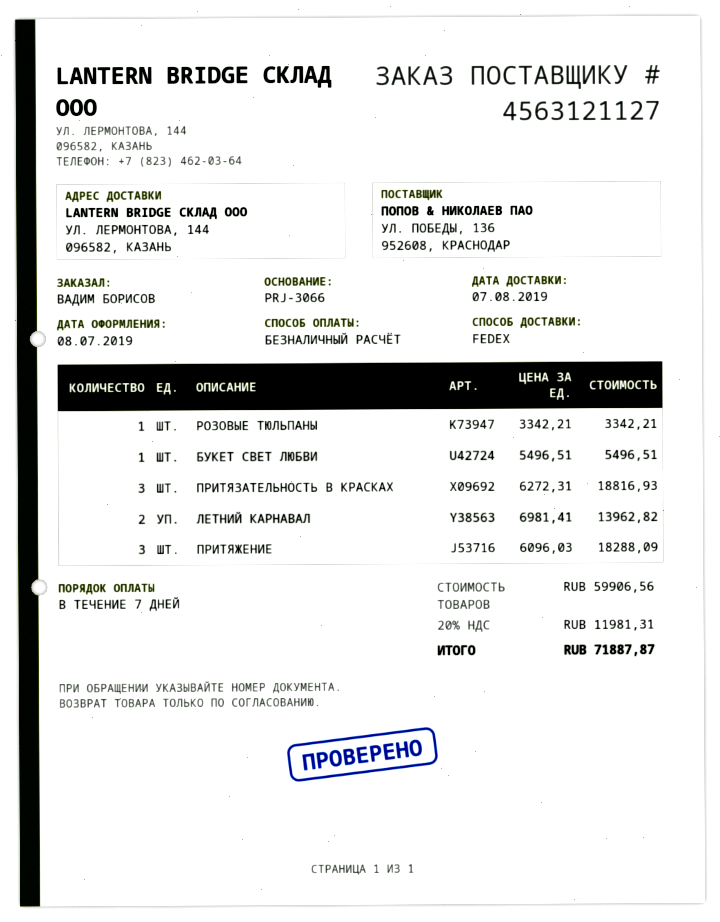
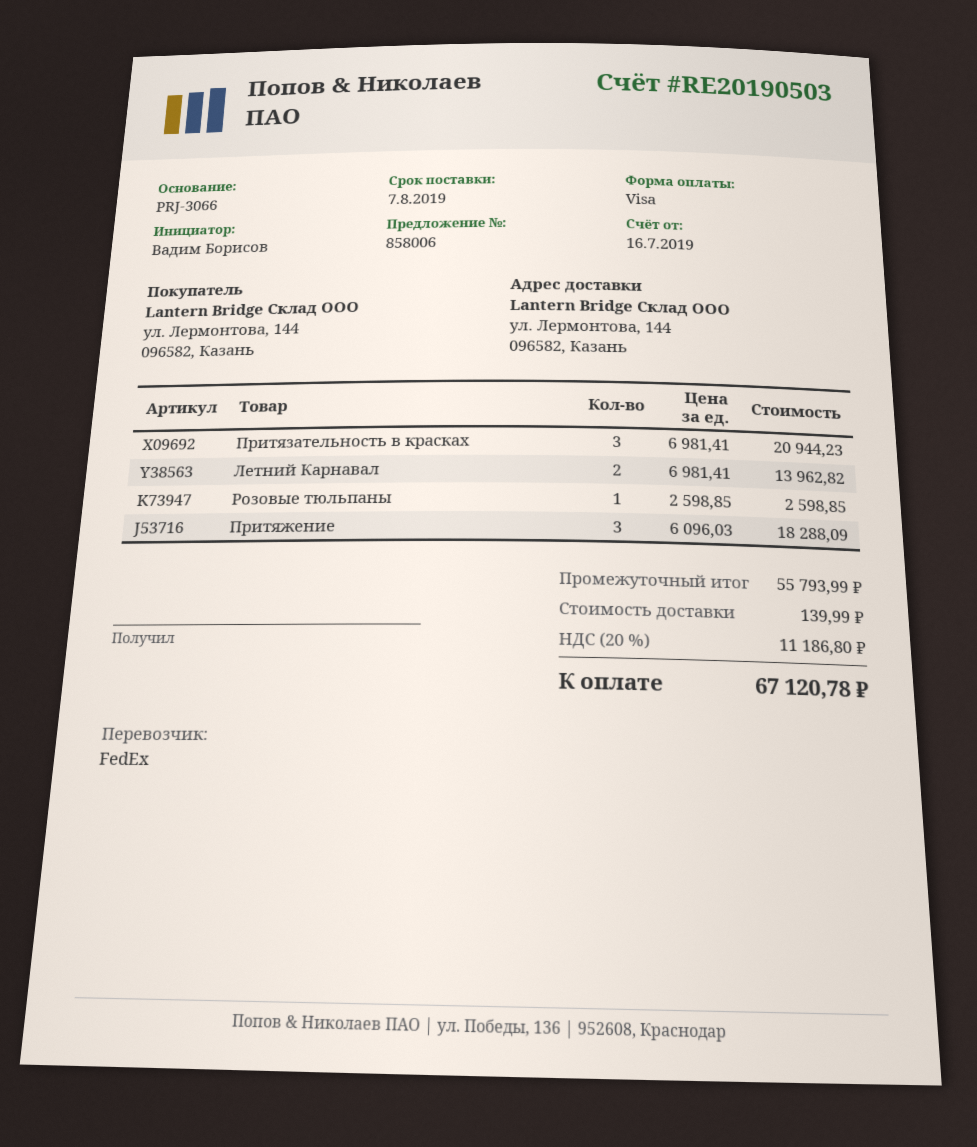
payment method: bank transfer -> Visa
РОЗОВЫЕ ТЮЛЬПАНЫ: 1 x 3342.21 = 3342.21 -> 1 x 2598.85 = 2598.85
БУКЕТ СВЕТ ЛЮБВИ: 1 x 5496.51 = 5496.51 -> none
ПРИТЯЗАТЕЛЬНОСТЬ В КРАСКАХ: 3 x 6272.31 = 18816.93 -> 3 x 6981.41 = 20944.23
subtotal: 59906.56 -> 55793.99
shipping: none -> 139.99
tax: 20% = 11981.31 -> 20% = 11186.80
total: 71887.87 -> 67120.78

